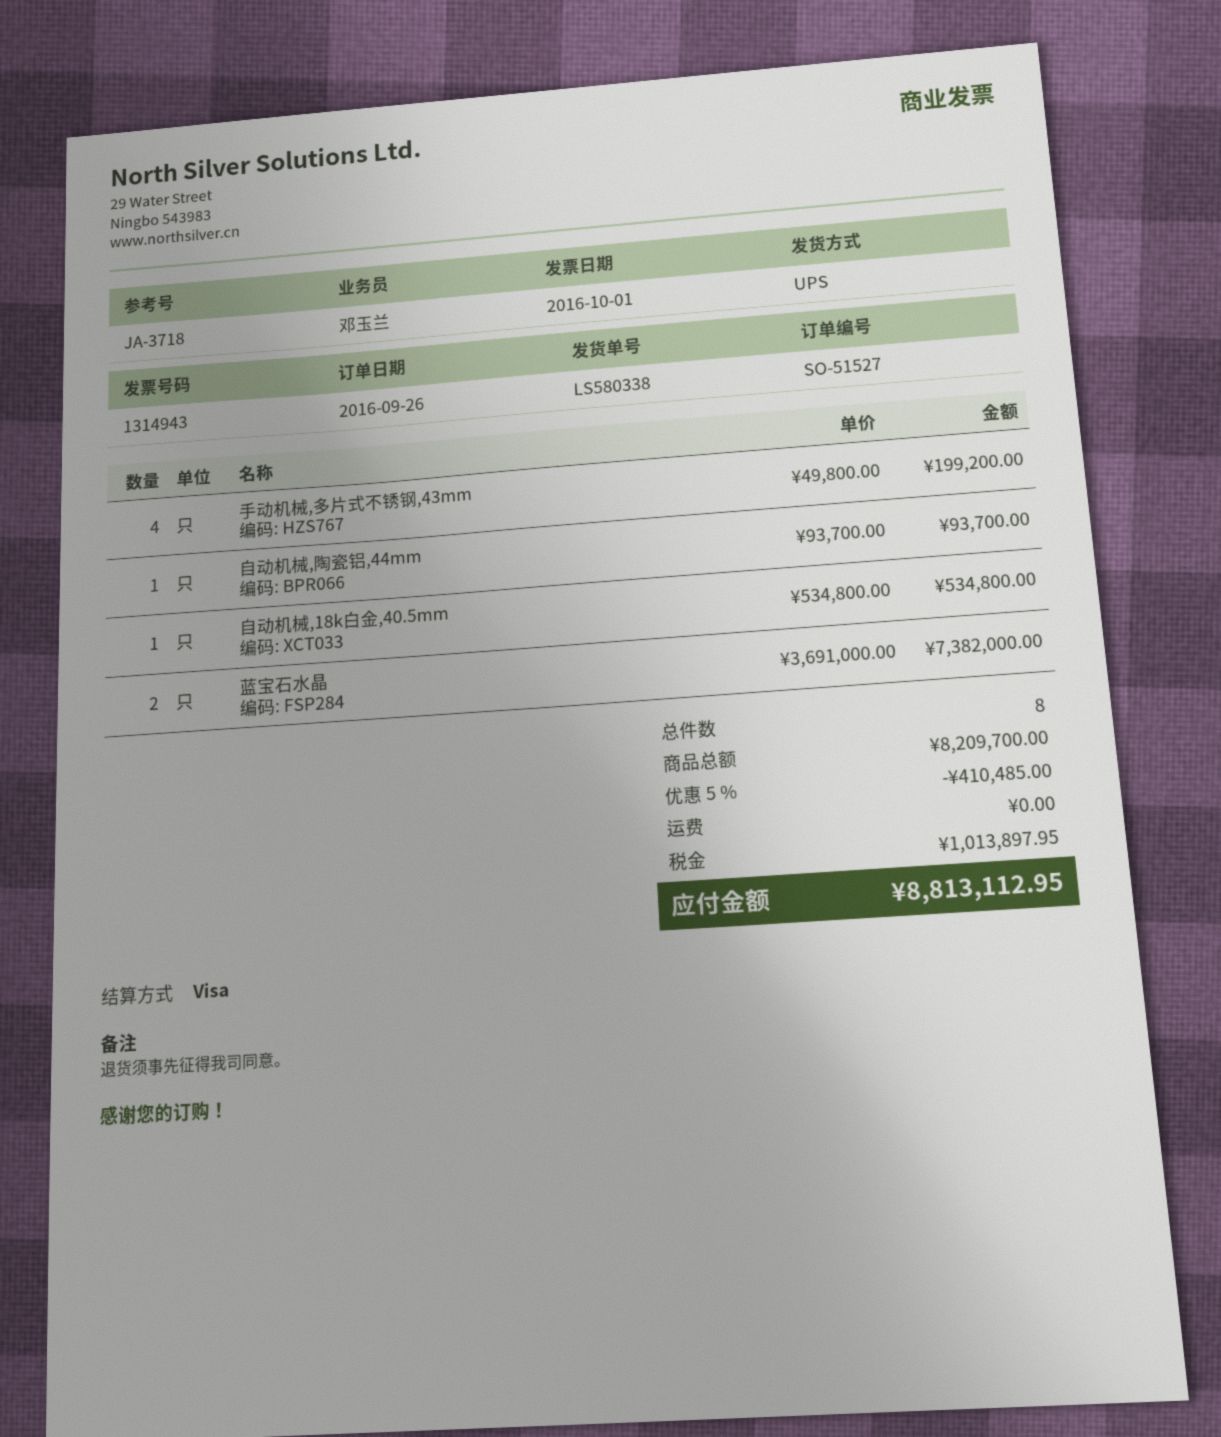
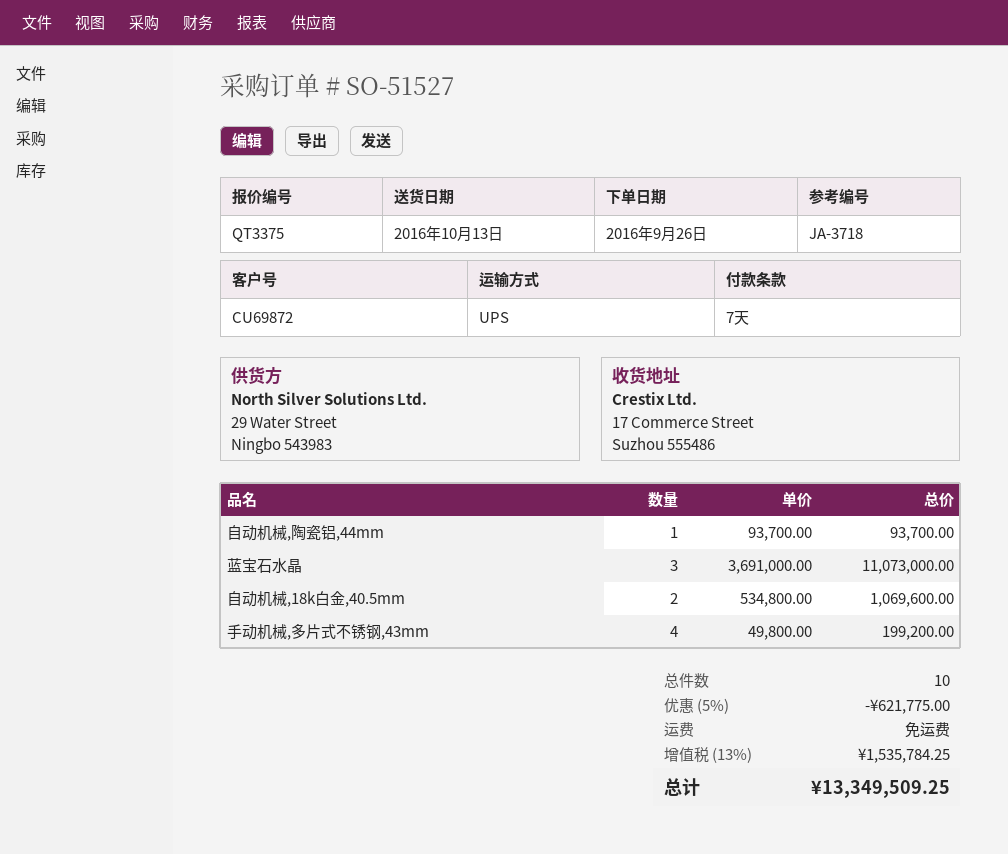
自动机械,18k白金,40.5mm: 1 x 534800.00 = 534800.00 -> 2 x 534800.00 = 1069600.00
蓝宝石水晶: 2 x 3691000.00 = 7382000.00 -> 3 x 3691000.00 = 11073000.00
total quantity: 8 -> 10
discount: 5% = 410485.00 -> 5% = 621775.00
tax: 1013897.95 -> 1535784.25
total: 8813112.95 -> 13349509.25

